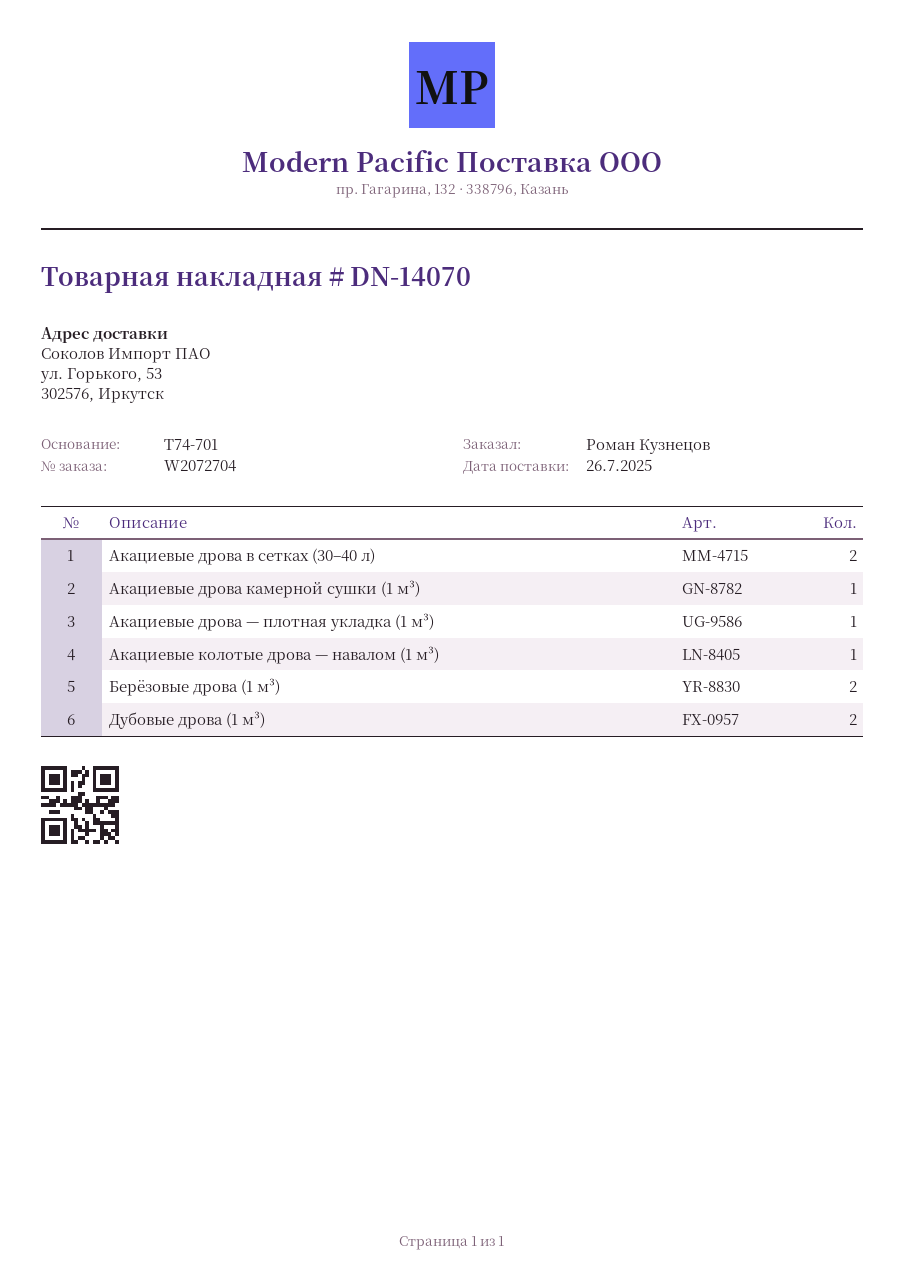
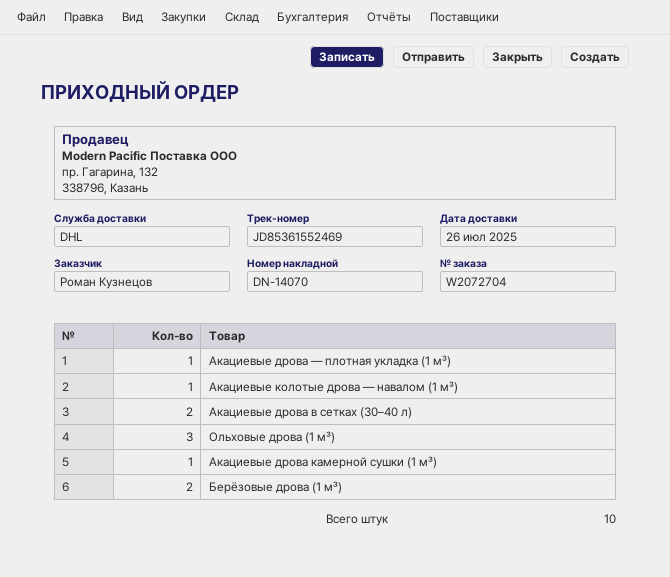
Дубовые дрова (1 м³): 2 -> none
Ольховые дрова (1 м³): none -> 3

